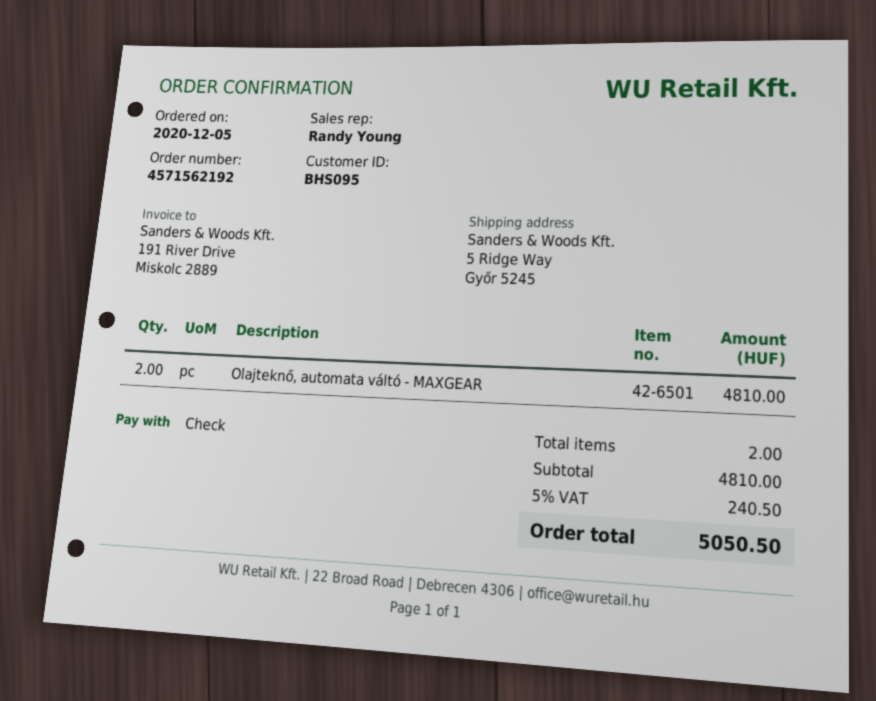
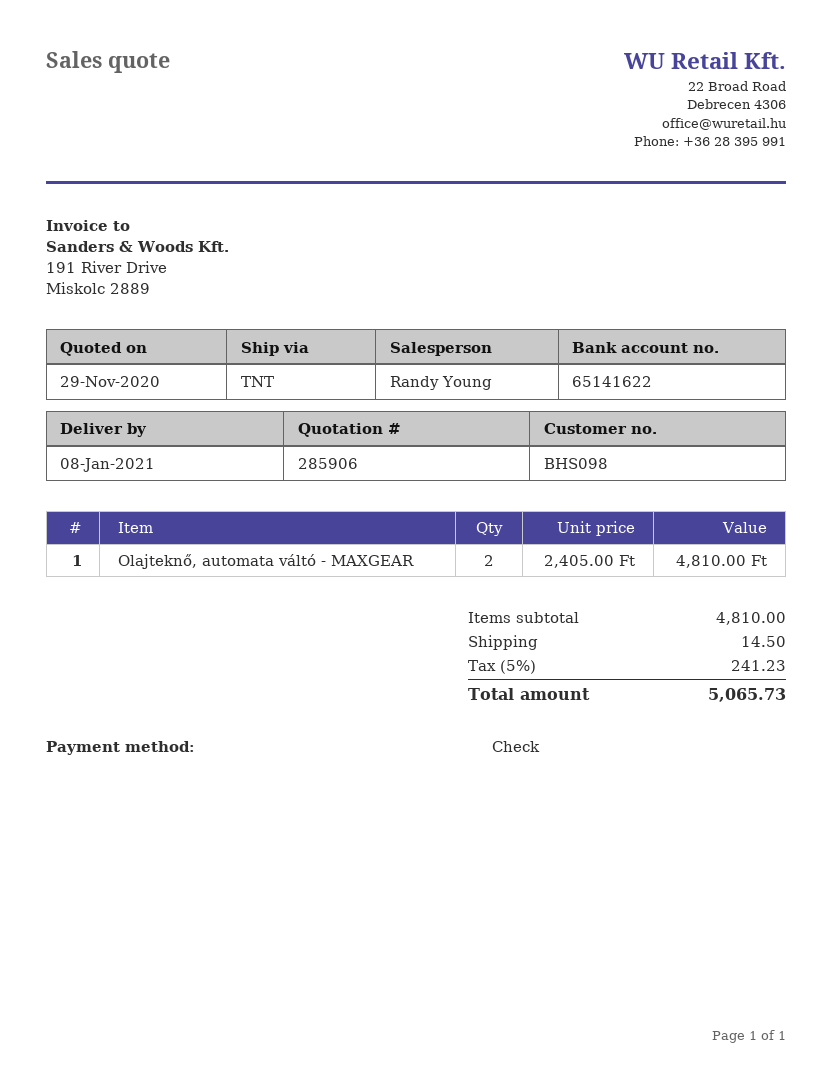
customer number: BHS095 -> BHS098
shipping: none -> 14.50
tax: 5% = 240.50 -> 5% = 241.23
total: 5050.50 -> 5065.73

